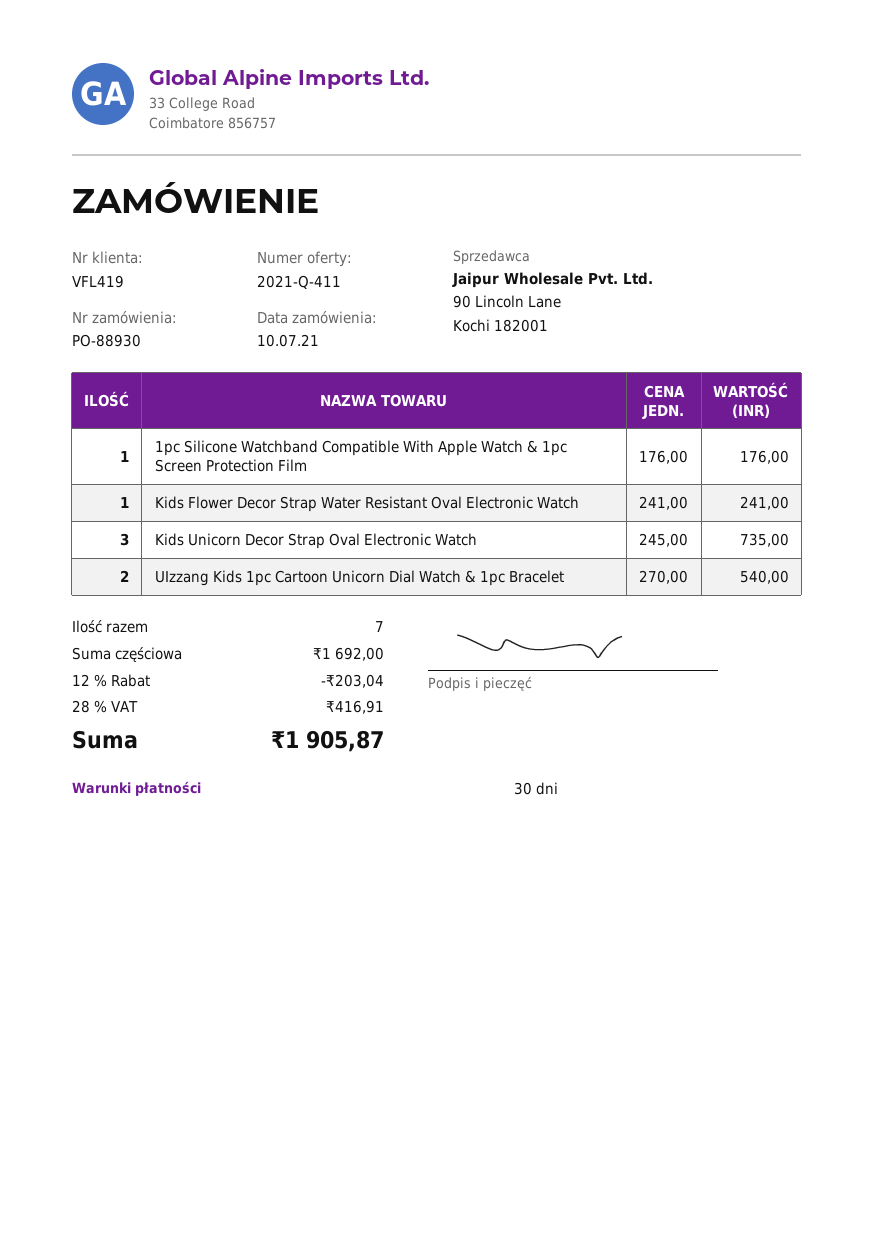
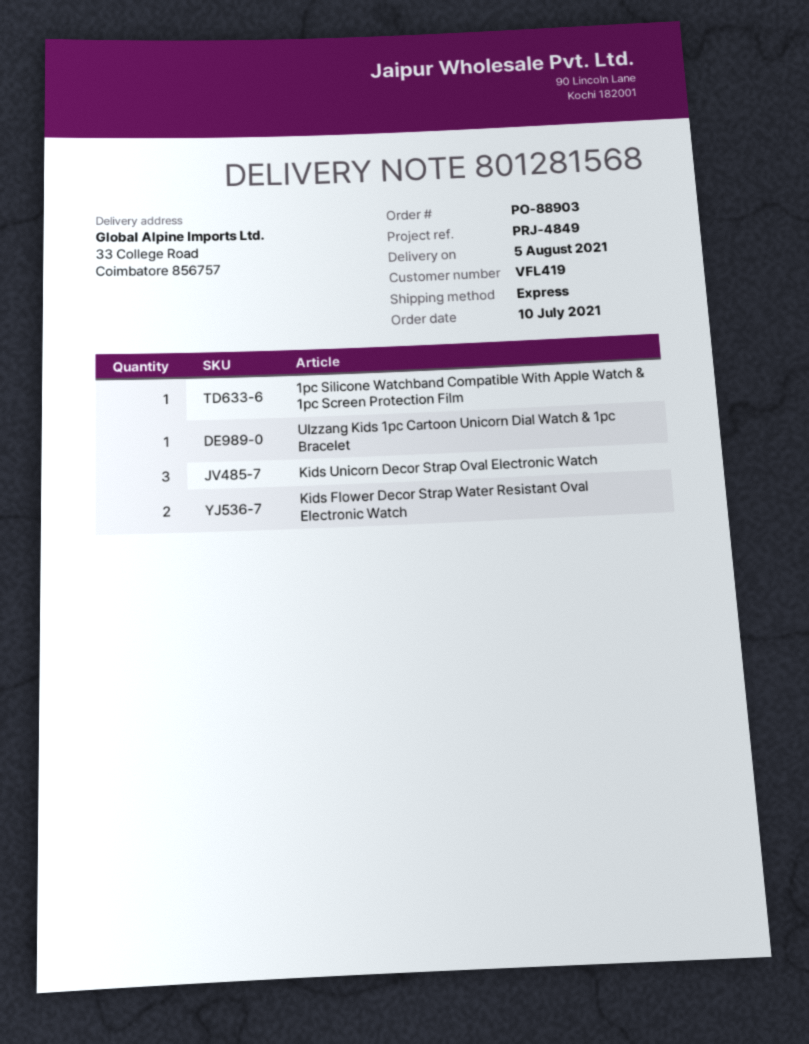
order number: PO-88930 -> PO-88903
Kids Flower Decor Strap Water Resistant Oval Electronic Watch: 1 -> 2
UIzzang Kids 1pc Cartoon Unicorn Dial Watch & 1pc Bracelet: 2 -> 1

